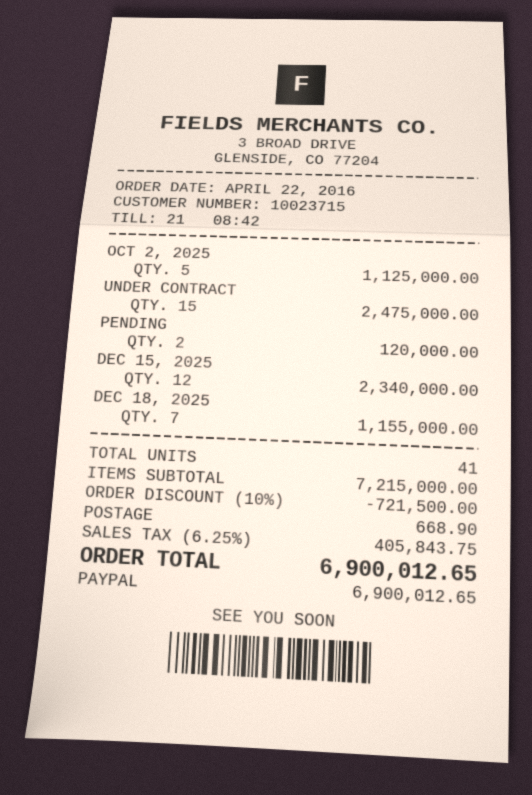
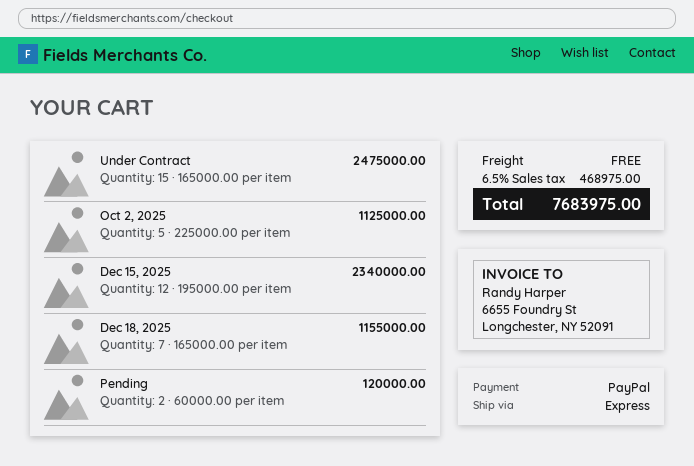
discount: 10% = 721500.00 -> none
shipping: 668.90 -> 0.00
tax: 6.25% = 405843.75 -> 6.5% = 468975.00
total: 6900012.65 -> 7683975.00

